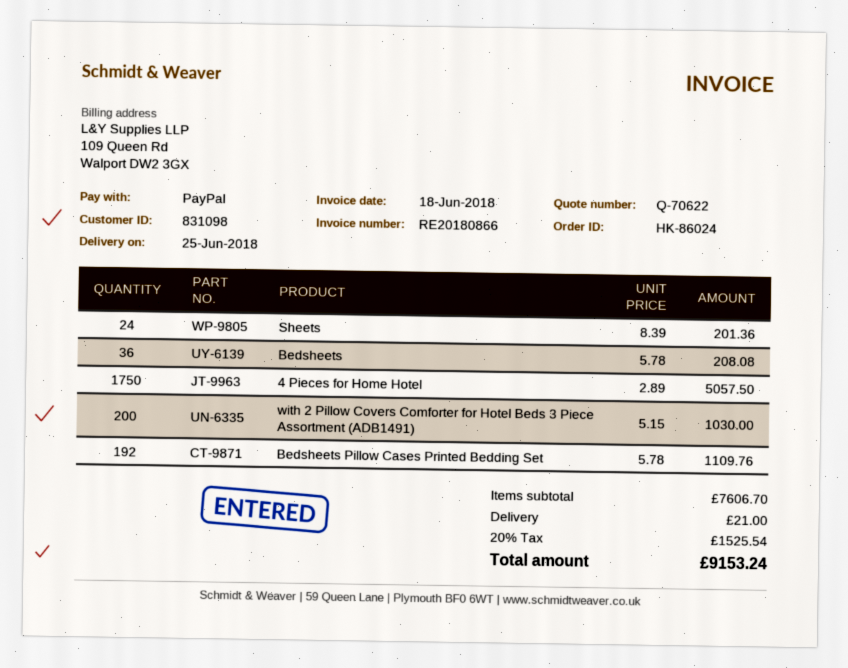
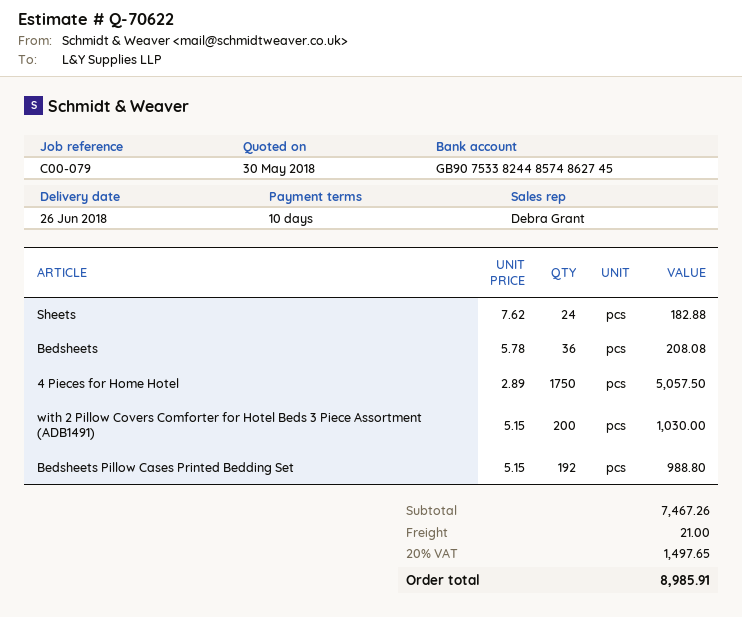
delivery date: 2018-06-25 -> 2018-06-26
Sheets: 24 x 8.39 = 201.36 -> 24 x 7.62 = 182.88
Bedsheets Pillow Cases Printed Bedding Set: 192 x 5.78 = 1109.76 -> 192 x 5.15 = 988.80
subtotal: 7606.70 -> 7467.26
tax: 20% = 1525.54 -> 20% = 1497.65
total: 9153.24 -> 8985.91

